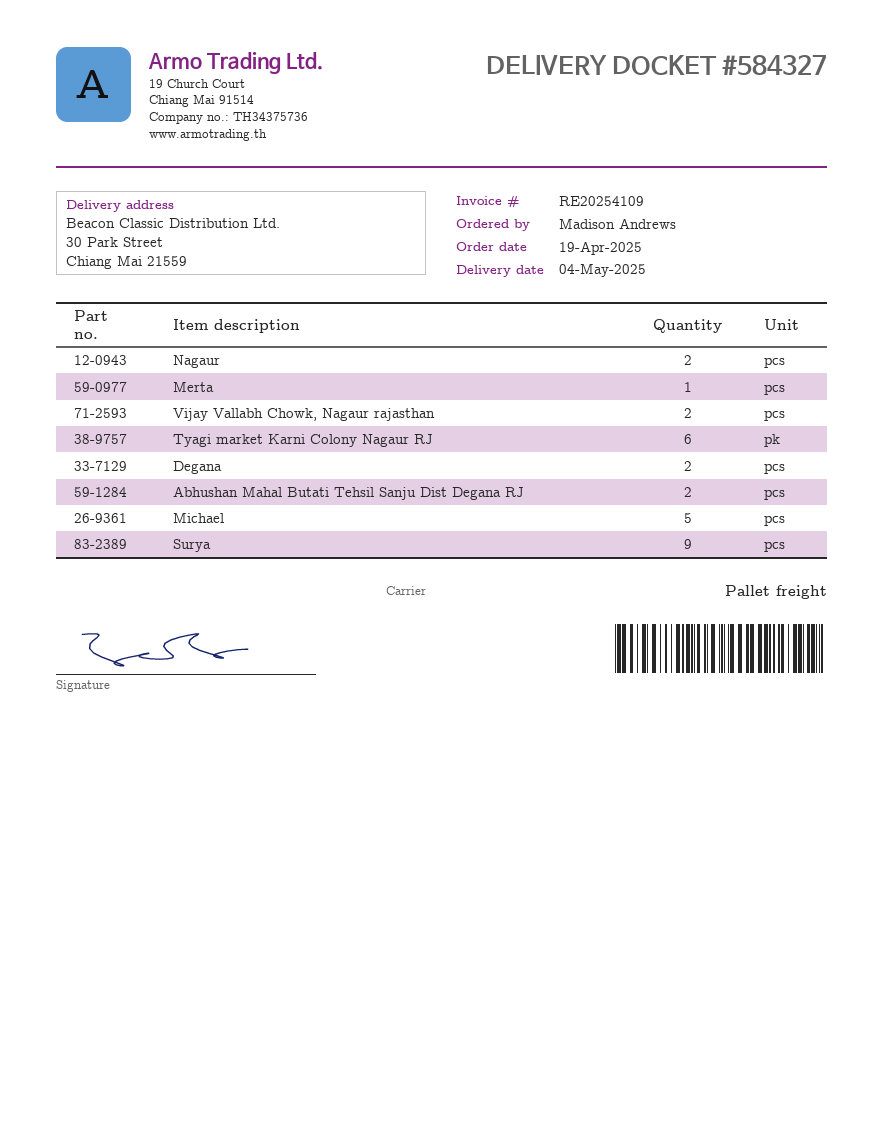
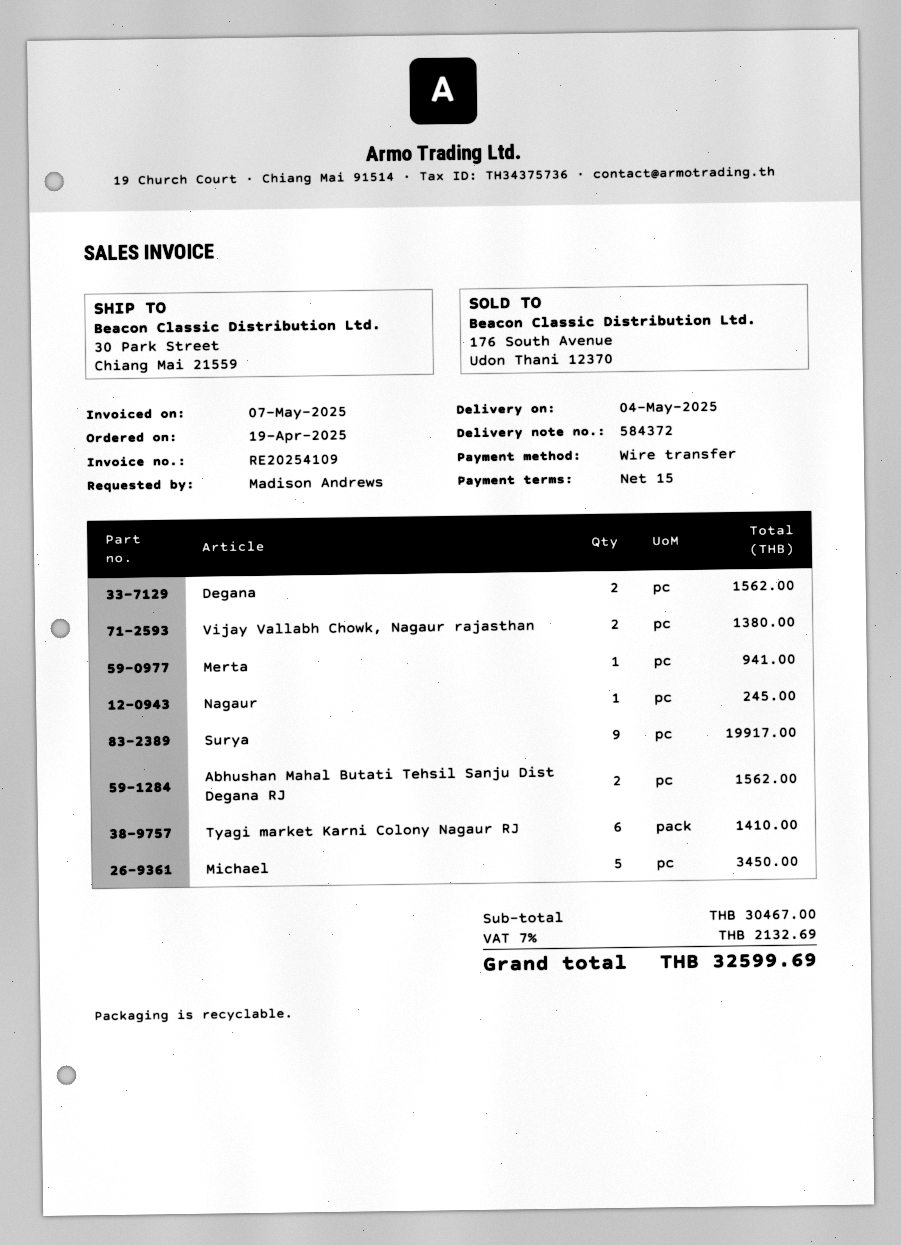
delivery note number: 584327 -> 584372
Nagaur: 2 -> 1

